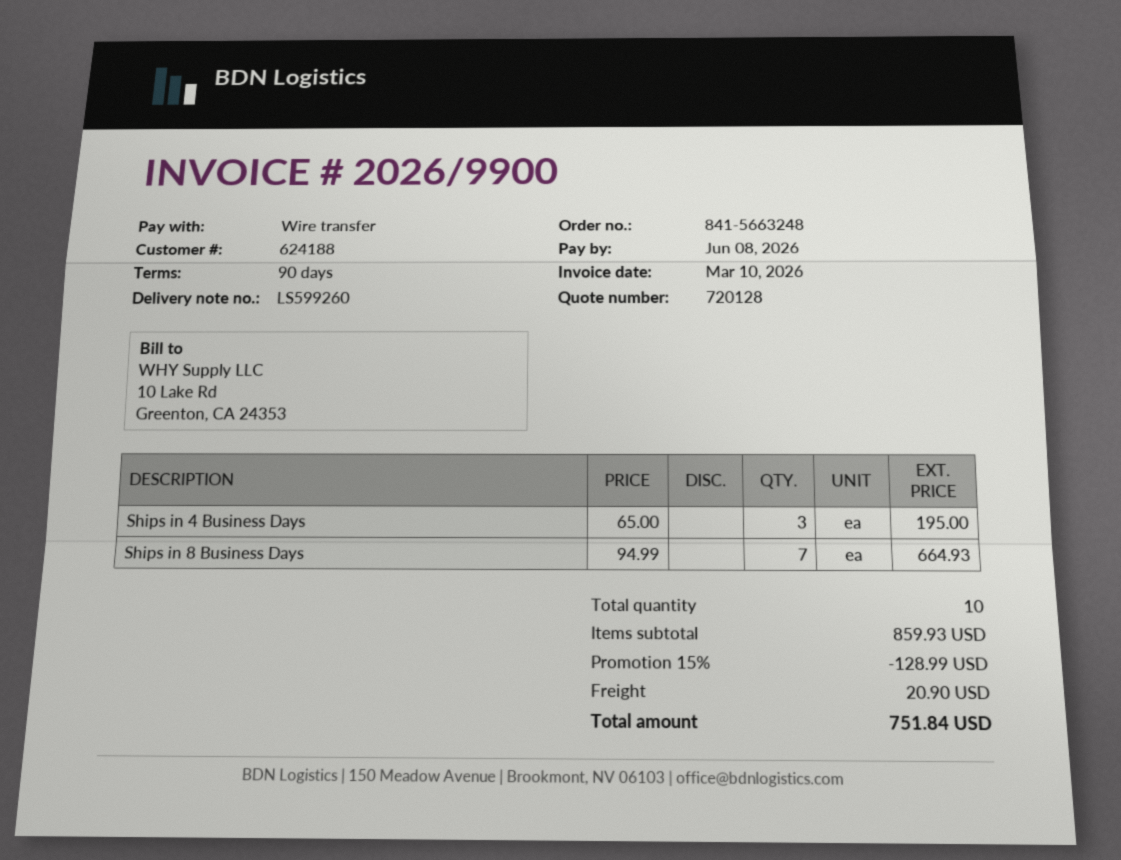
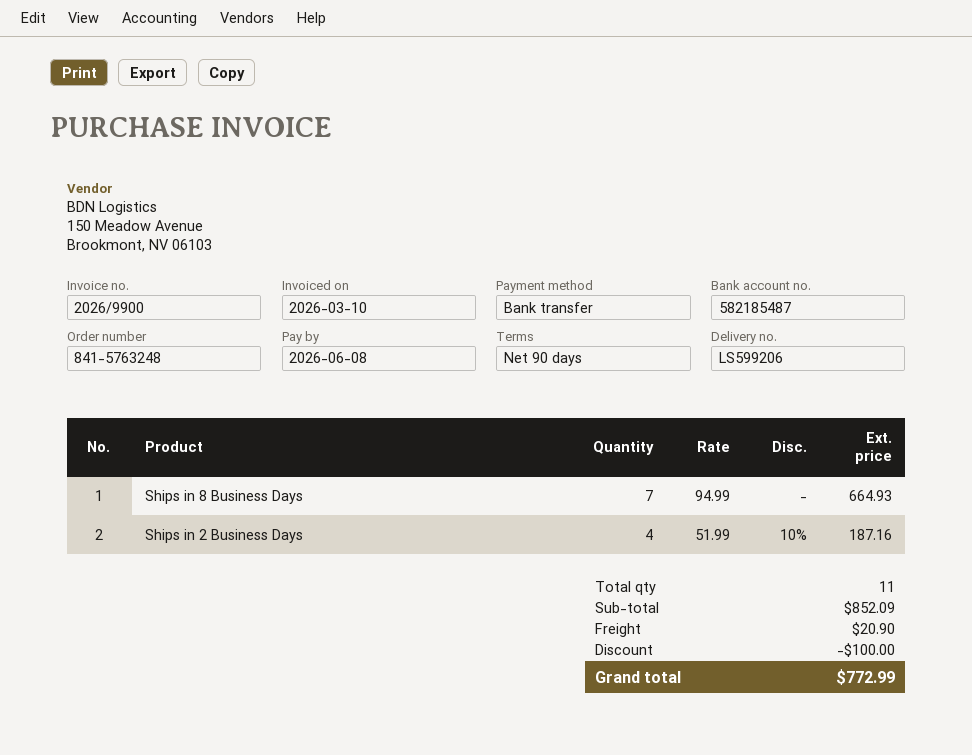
order number: 841-5663248 -> 841-5763248
delivery note number: LS599260 -> LS599206
Ships in 4 Business Days: 3 x 65.00 = 195.00 -> none
Ships in 2 Business Days: none -> 4 x 51.99 - 10% = 187.16
total quantity: 10 -> 11
subtotal: 859.93 -> 852.09
discount: 128.99 -> 100.00
total: 751.84 -> 772.99

